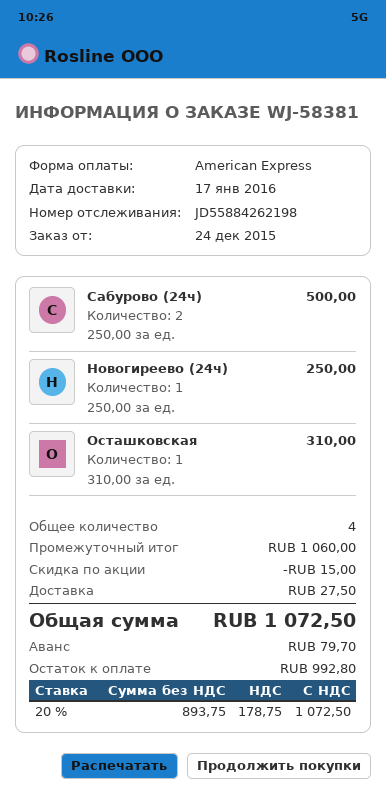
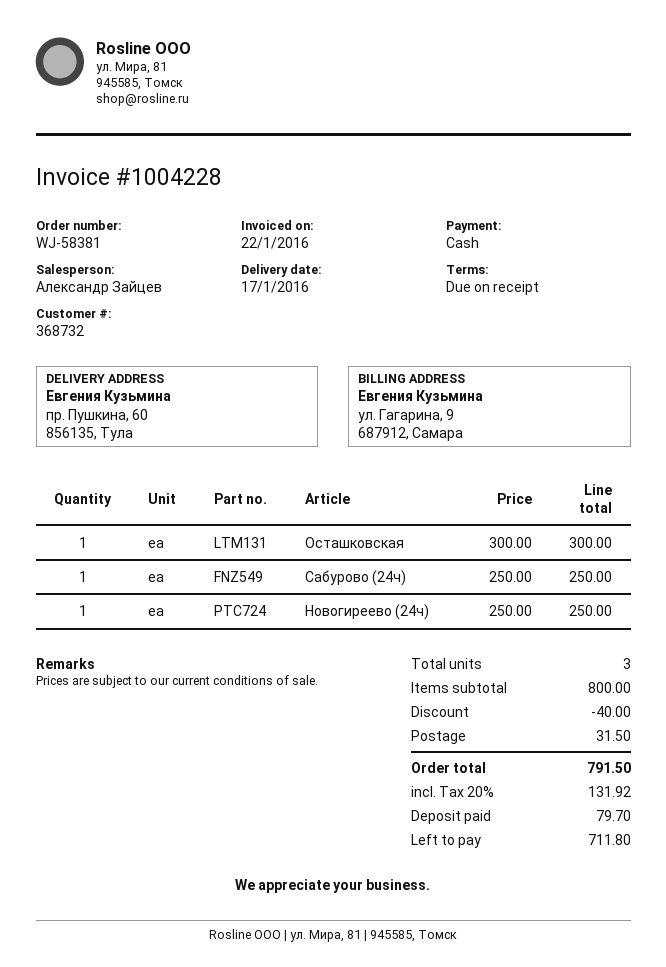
payment method: American Express -> cash
Сабурово (24ч): 2 x 250.00 = 500.00 -> 1 x 250.00 = 250.00
Осташковская: 1 x 310.00 = 310.00 -> 1 x 300.00 = 300.00
total quantity: 4 -> 3
subtotal: 1060.00 -> 800.00
discount: 15.00 -> 40.00
shipping: 27.50 -> 31.50
tax: 20% = 178.75 -> 20% = 131.92
total: 1072.50 -> 791.50
balance: 992.80 -> 711.80

